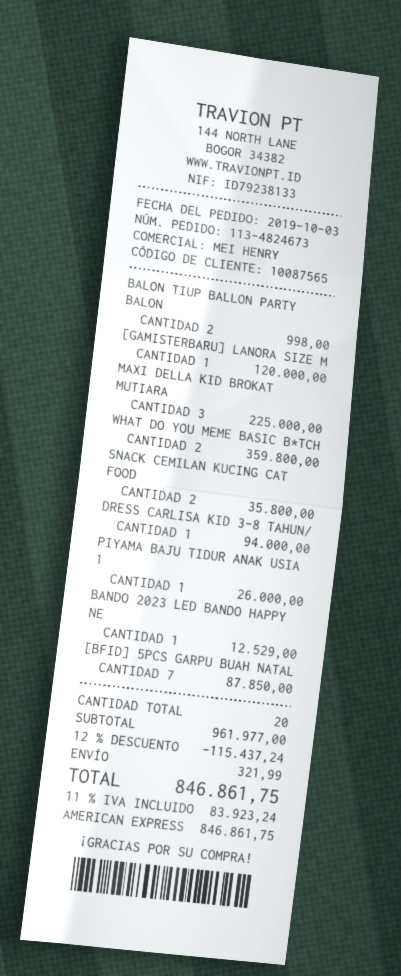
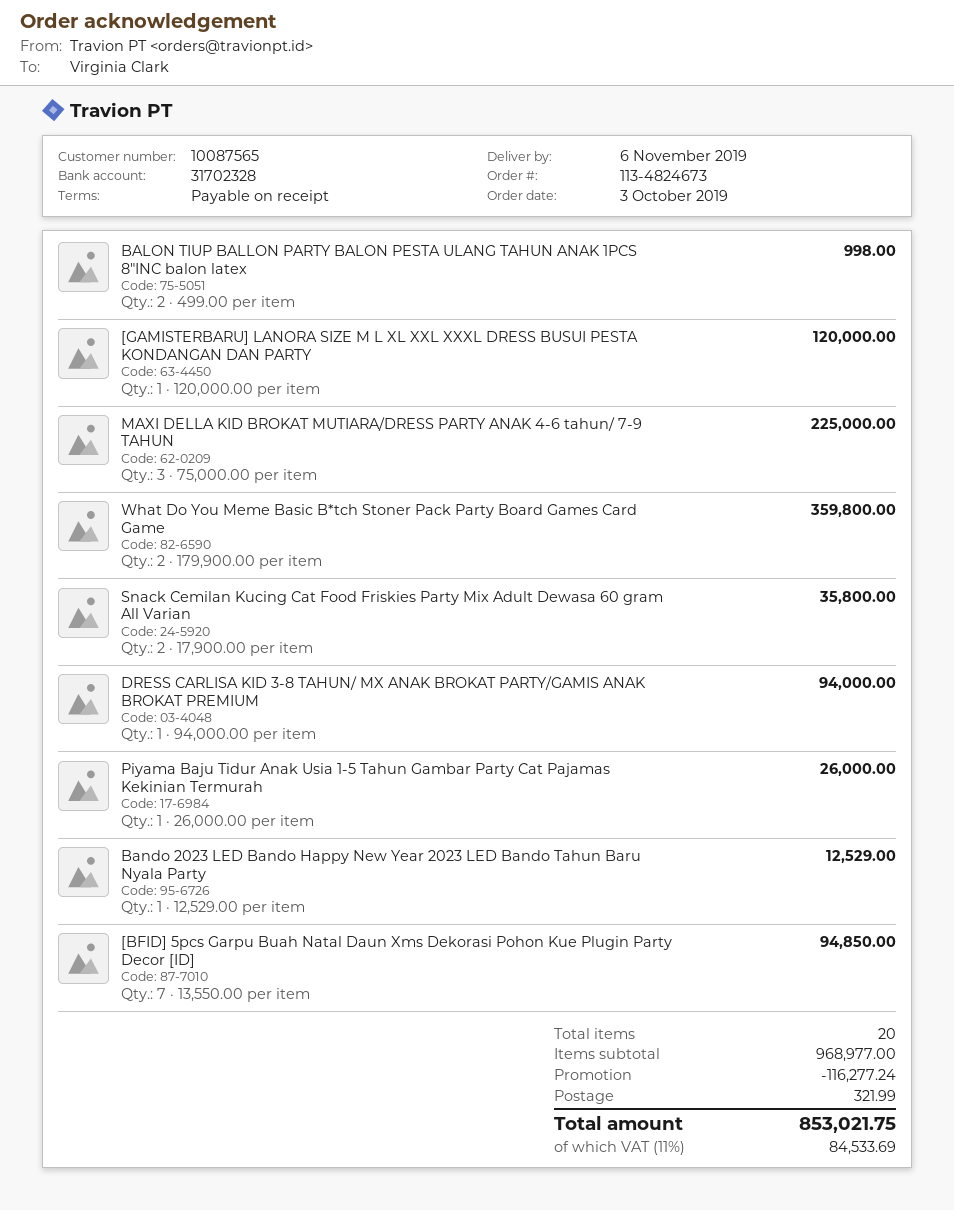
[BFID] 5PCS GARPU BUAH NATAL: 7 for 87850.00 -> 7 for 94850.00
subtotal: 961977.00 -> 968977.00
discount: 115437.24 -> 116277.24
tax: 11% = 83923.24 -> 11% = 84533.69
total: 846861.75 -> 853021.75

